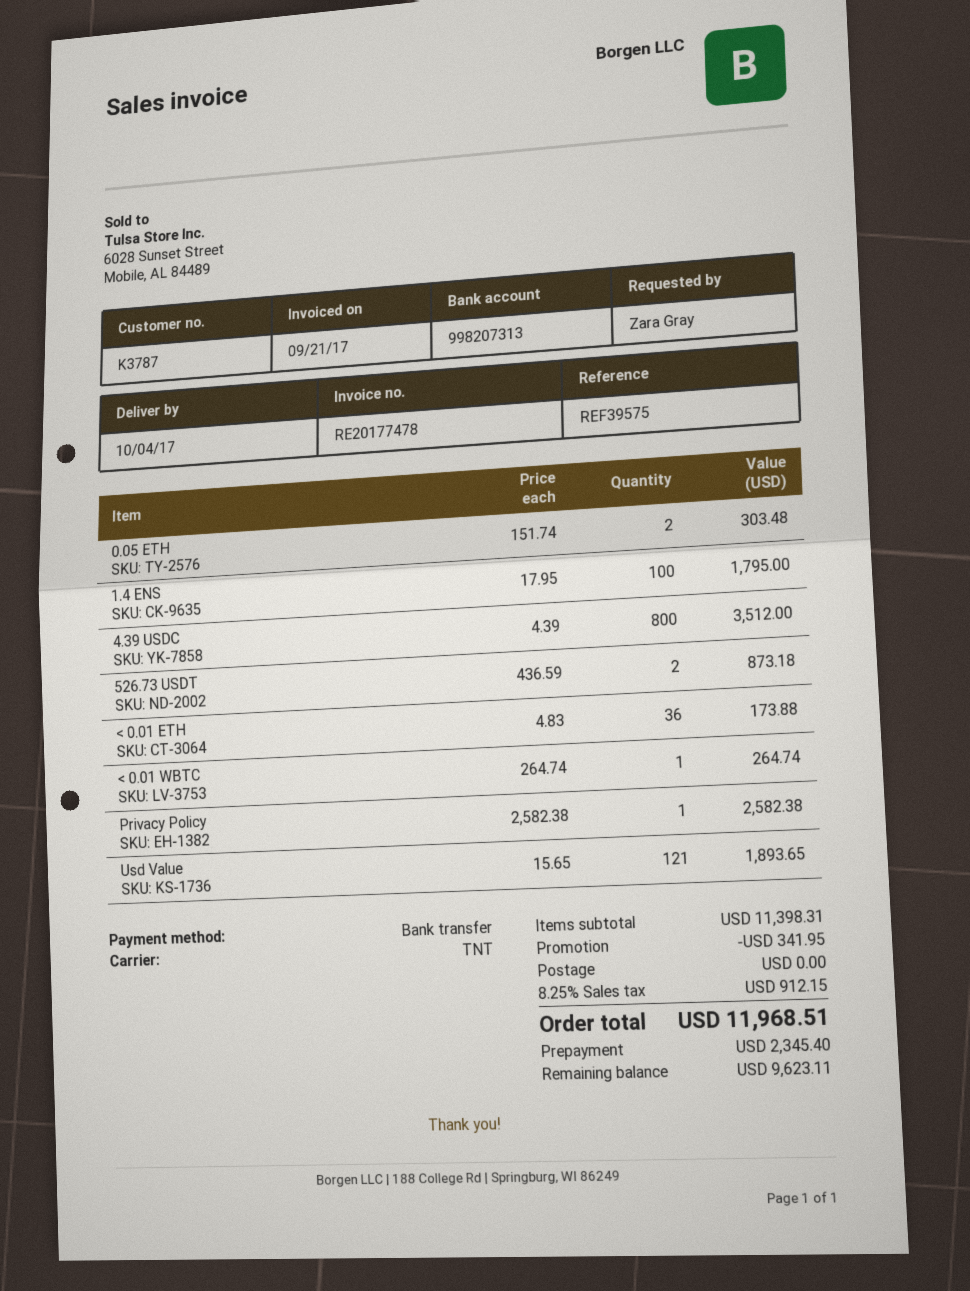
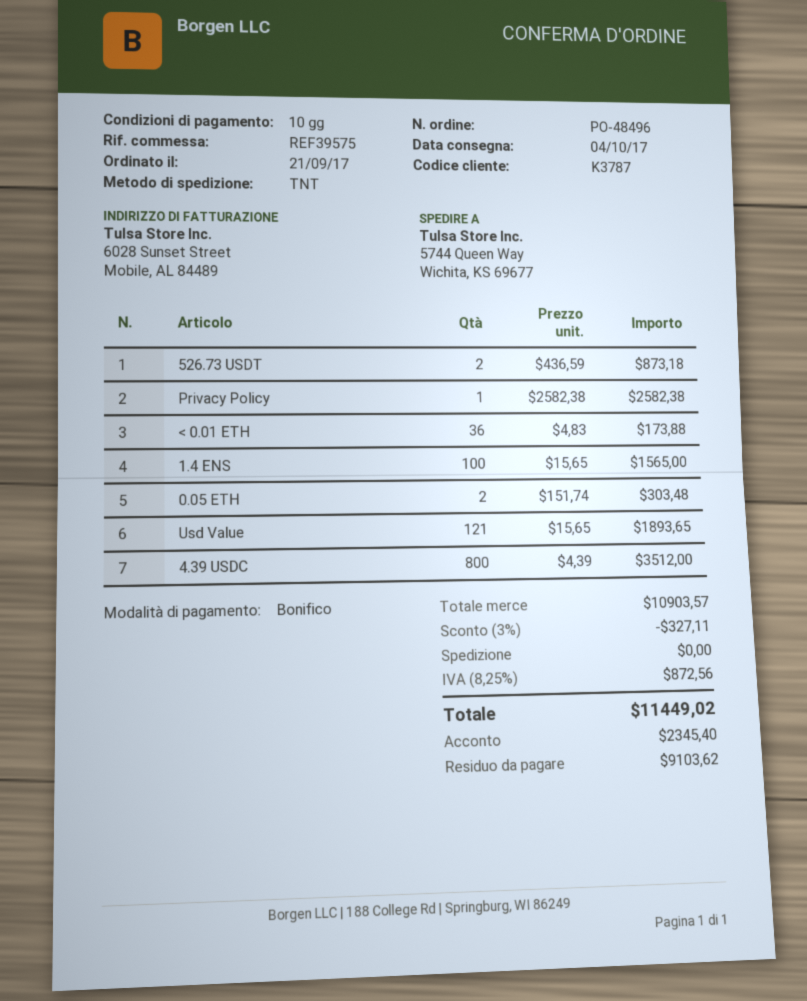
1.4 ENS: 100 x 17.95 = 1795.00 -> 100 x 15.65 = 1565.00
< 0.01 WBTC: 1 x 264.74 = 264.74 -> none
subtotal: 11398.31 -> 10903.57
discount: 341.95 -> 327.11
tax: 8.25% = 912.15 -> 8.25% = 872.56
total: 11968.51 -> 11449.02
balance: 9623.11 -> 9103.62

